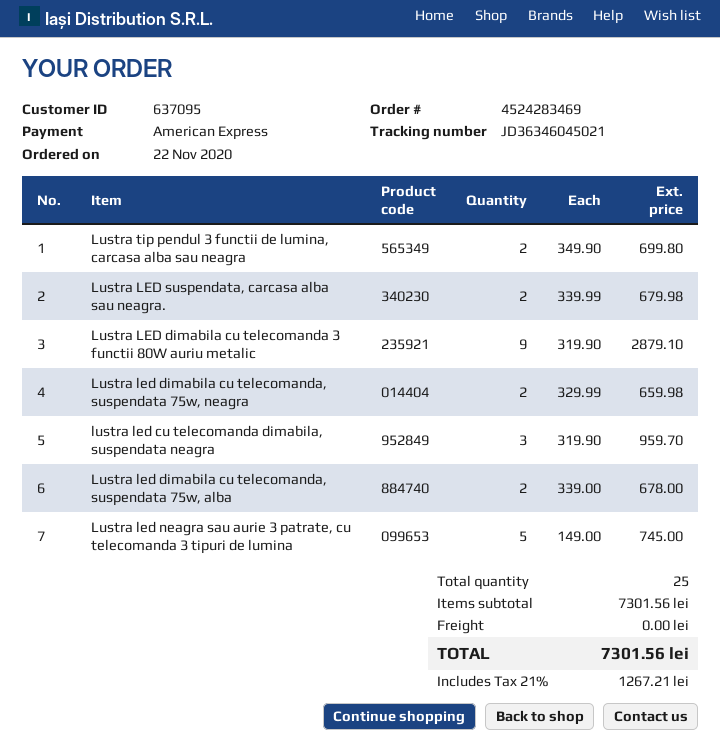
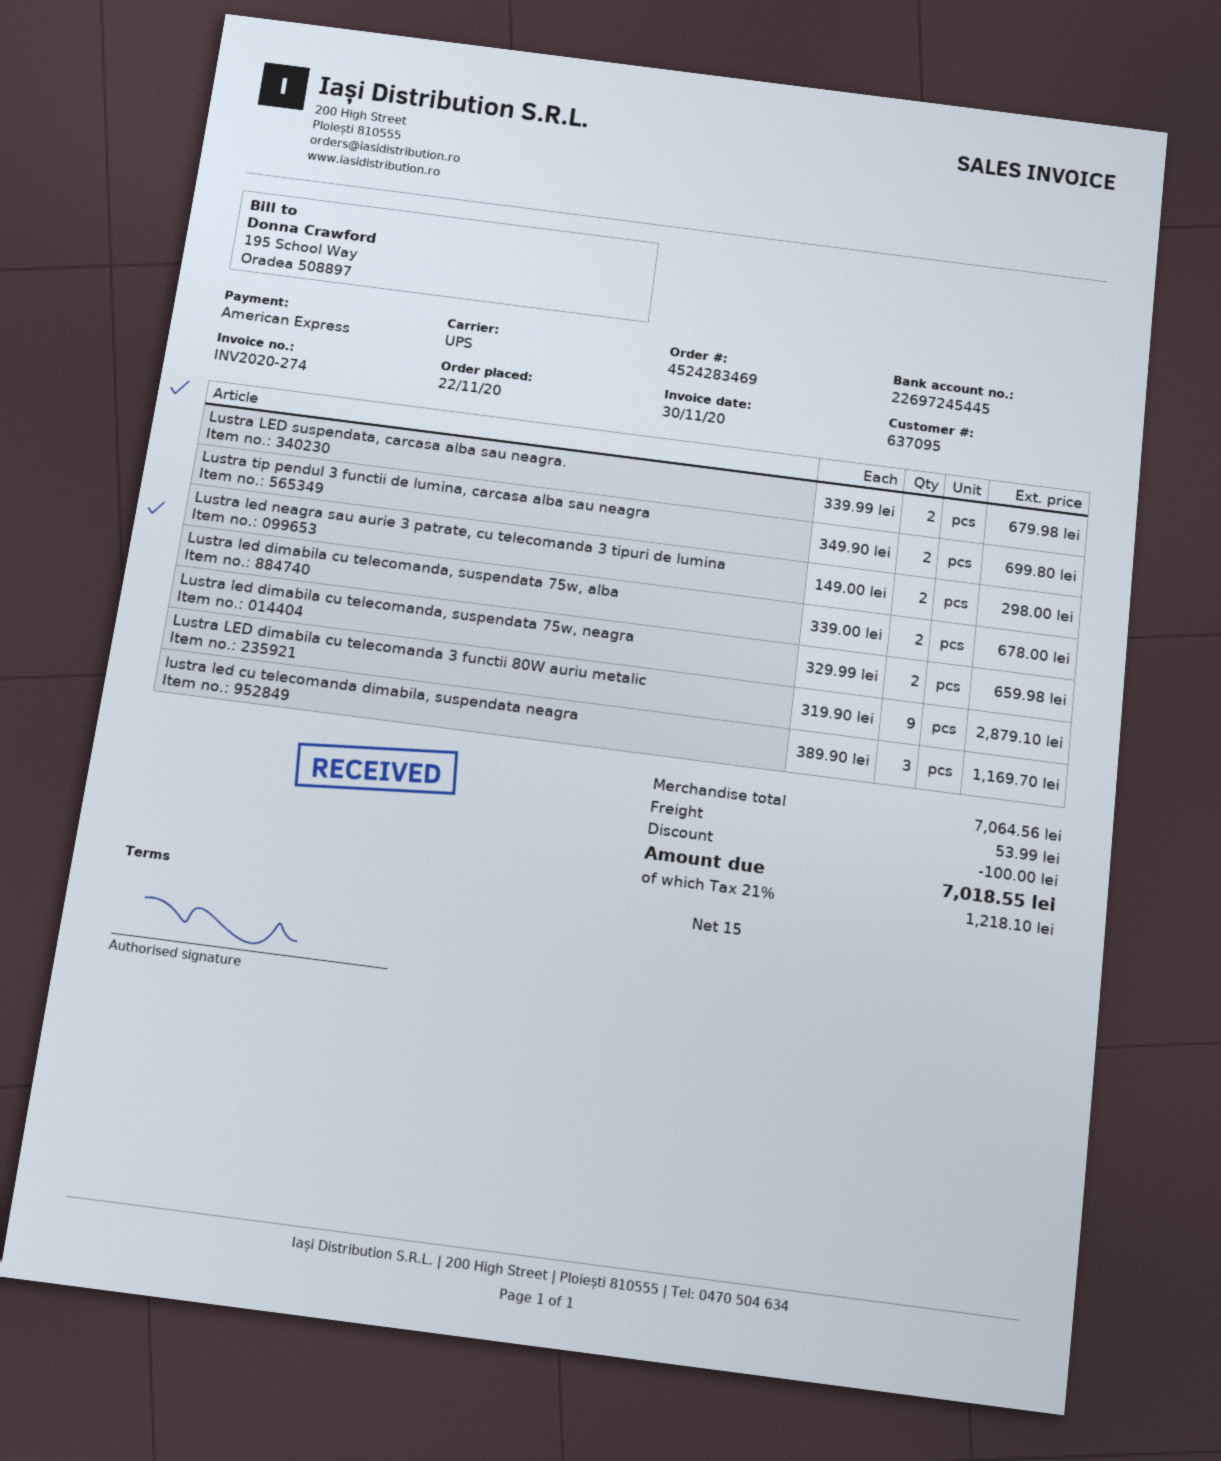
lustra led cu telecomanda dimabila, suspendata neagra: 3 x 319.90 = 959.70 -> 3 x 389.90 = 1169.70
Lustra led neagra sau aurie 3 patrate, cu telecomanda 3 tipuri de lumina: 5 x 149.00 = 745.00 -> 2 x 149.00 = 298.00
subtotal: 7301.56 -> 7064.56
discount: none -> 100.00
shipping: 0.00 -> 53.99
tax: 21% = 1267.21 -> 21% = 1218.10
total: 7301.56 -> 7018.55

